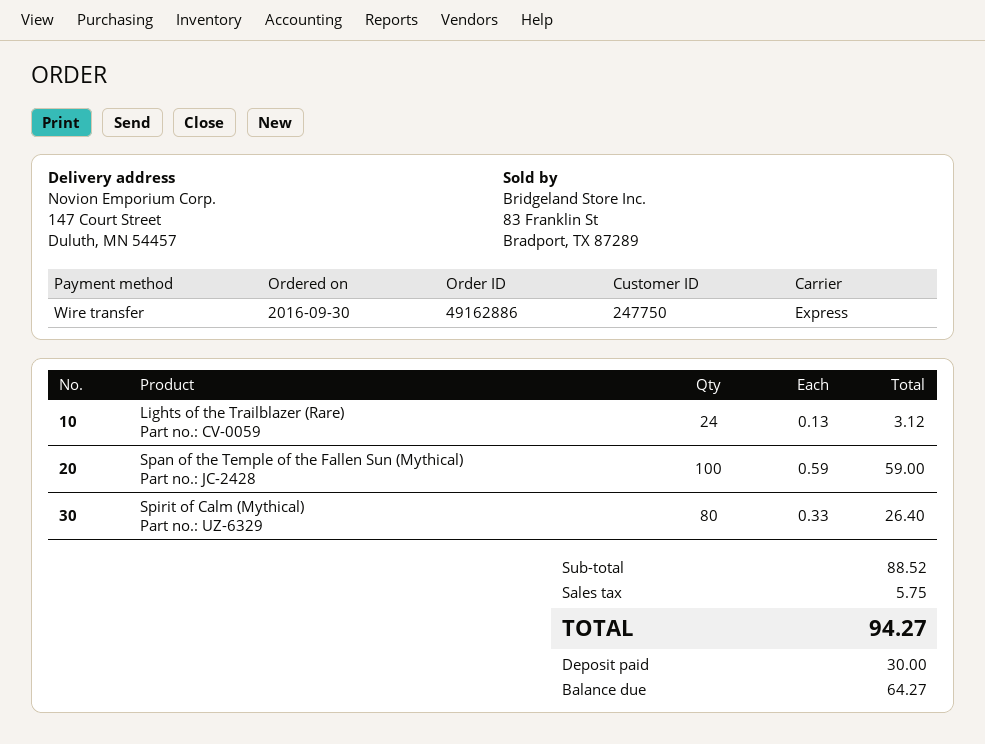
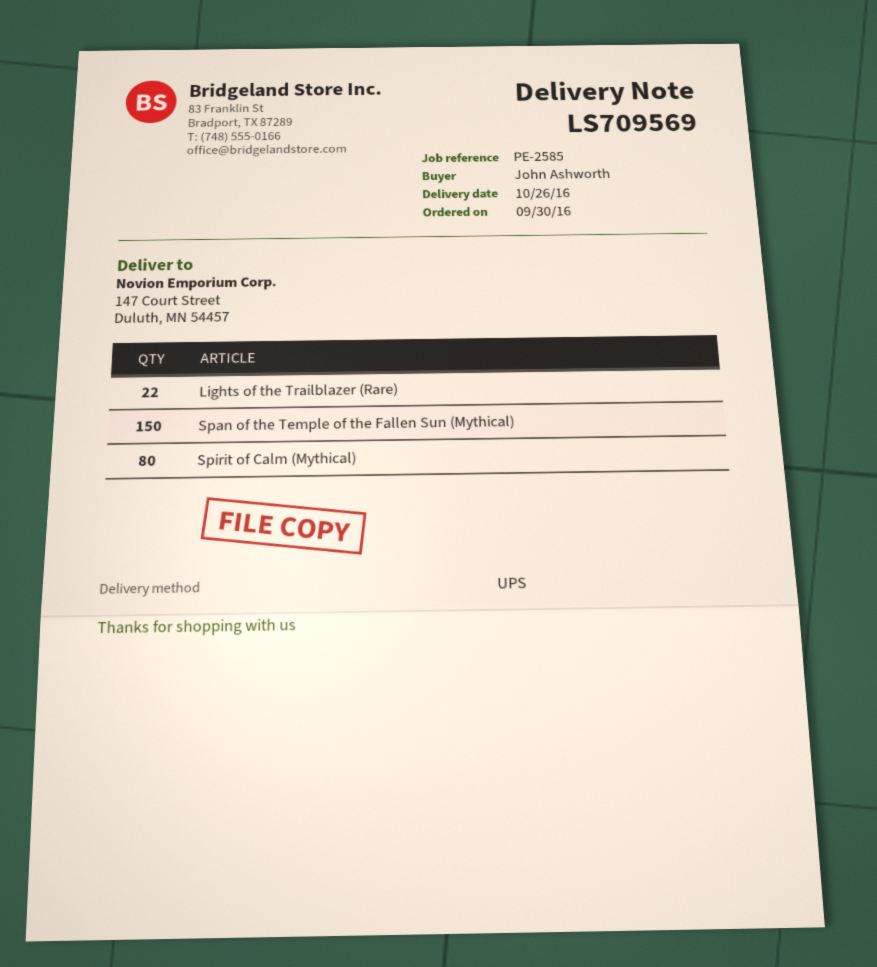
shipping method: express -> UPS
Lights of the Trailblazer (Rare): 24 -> 22
Span of the Temple of the Fallen Sun (Mythical): 100 -> 150

